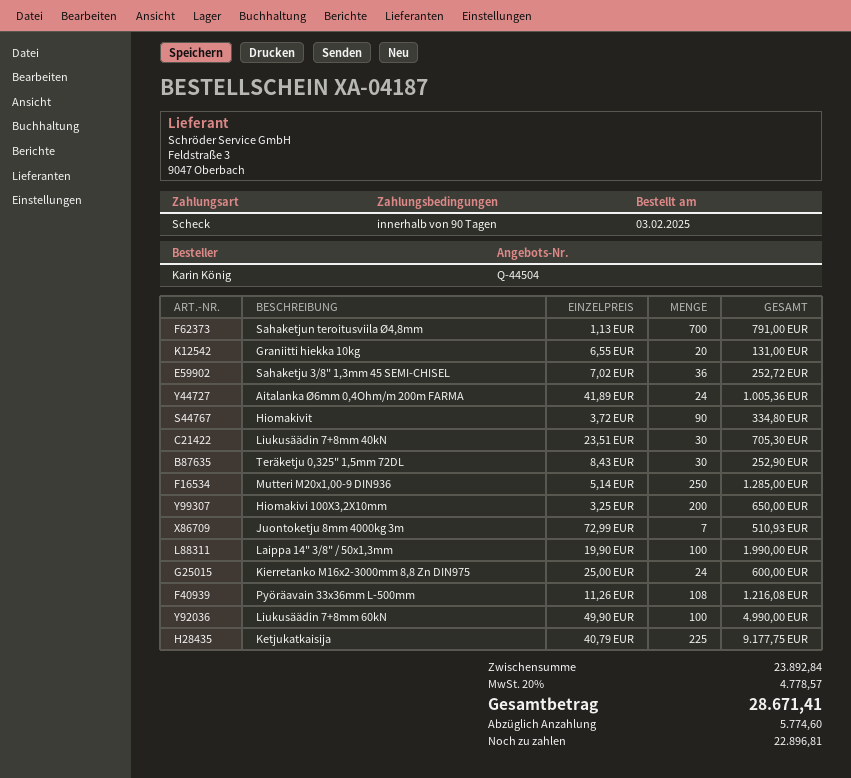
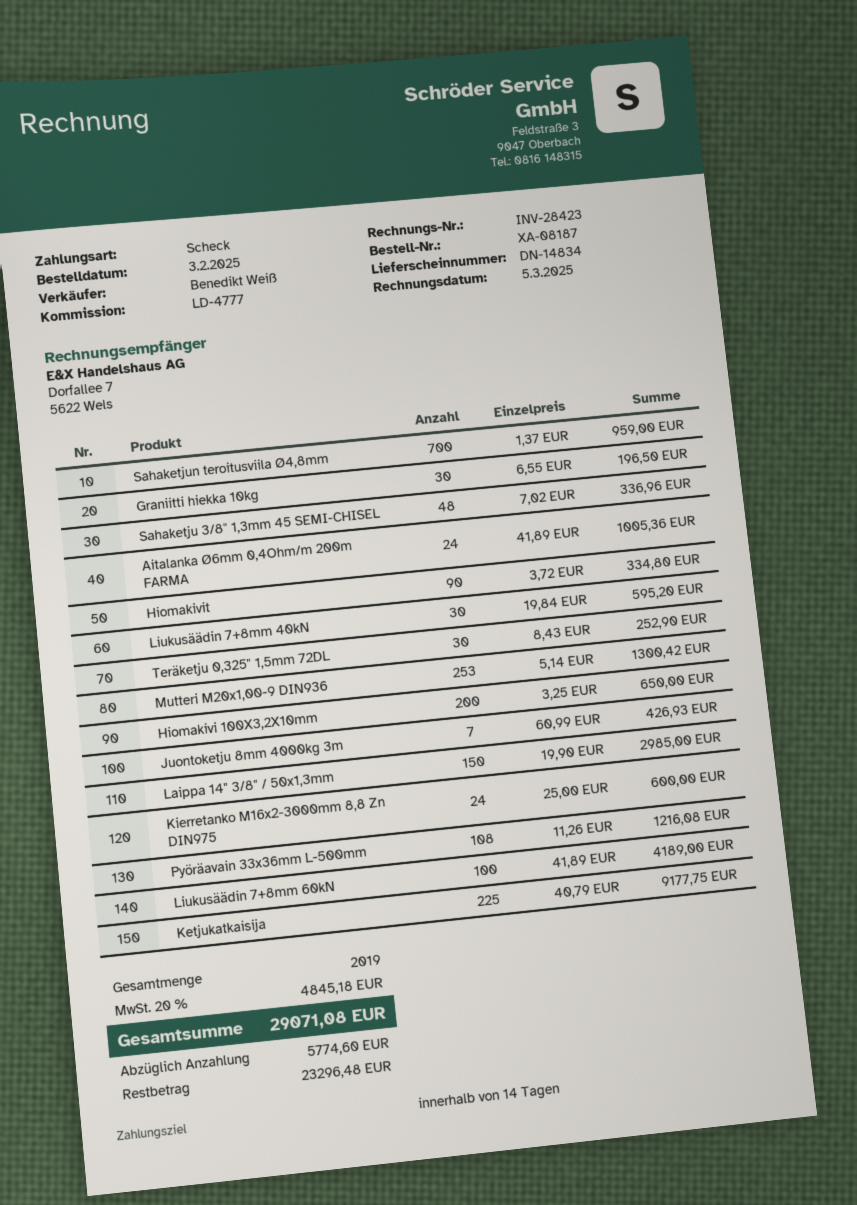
order number: XA-04187 -> XA-08187
payment terms: 90 days -> 14 days
Sahaketjun teroitusviila Ø4,8mm: 700 x 1.13 = 791.00 -> 700 x 1.37 = 959.00
Graniitti hiekka 10kg: 20 x 6.55 = 131.00 -> 30 x 6.55 = 196.50
Sahaketju 3/8" 1,3mm 45 SEMI-CHISEL: 36 x 7.02 = 252.72 -> 48 x 7.02 = 336.96
Liukusäädin 7+8mm 40kN: 30 x 23.51 = 705.30 -> 30 x 19.84 = 595.20
Mutteri M20x1,00-9 DIN936: 250 x 5.14 = 1285.00 -> 253 x 5.14 = 1300.42
Juontoketju 8mm 4000kg 3m: 7 x 72.99 = 510.93 -> 7 x 60.99 = 426.93
Laippa 14" 3/8" / 50x1,3mm: 100 x 19.90 = 1990.00 -> 150 x 19.90 = 2985.00
Liukusäädin 7+8mm 60kN: 100 x 49.90 = 4990.00 -> 100 x 41.89 = 4189.00
tax: 20% = 4778.57 -> 20% = 4845.18
total: 28671.41 -> 29071.08
balance: 22896.81 -> 23296.48

